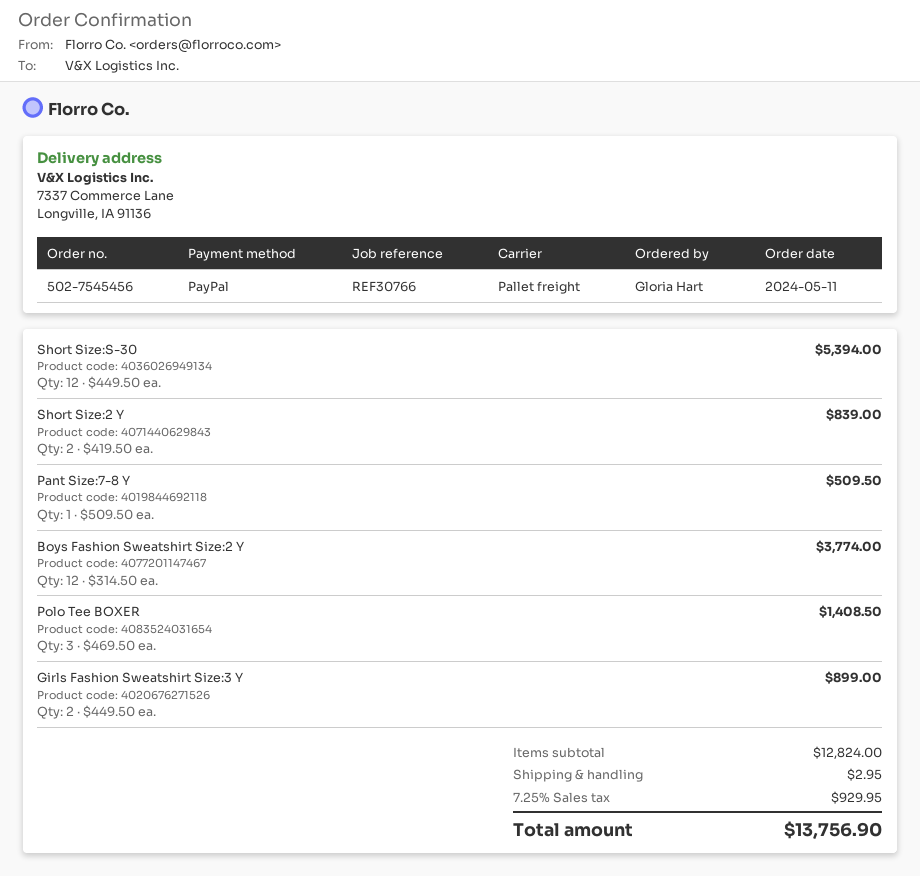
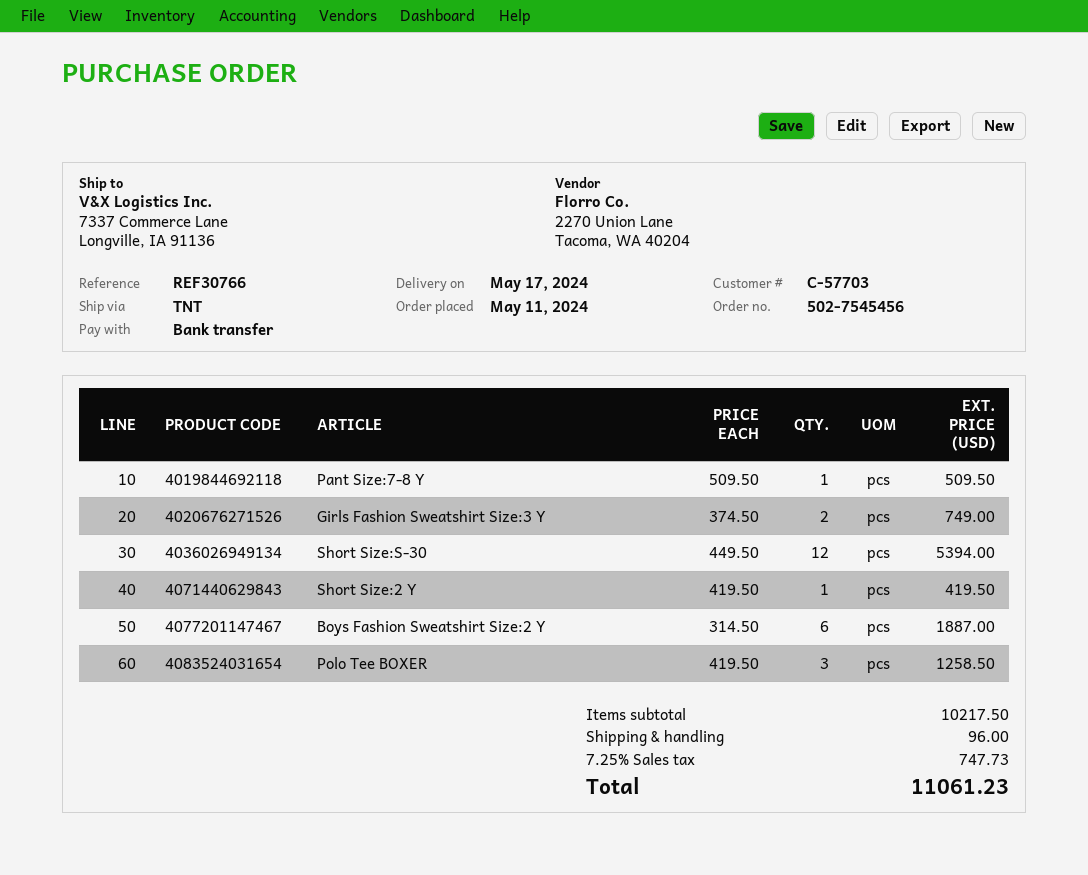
payment method: PayPal -> bank transfer
shipping method: pallet freight -> TNT
Short Size:2 Y: 2 x 419.50 = 839.00 -> 1 x 419.50 = 419.50
Boys Fashion Sweatshirt Size:2 Y: 12 x 314.50 = 3774.00 -> 6 x 314.50 = 1887.00
Polo Tee BOXER: 3 x 469.50 = 1408.50 -> 3 x 419.50 = 1258.50
Girls Fashion Sweatshirt Size:3 Y: 2 x 449.50 = 899.00 -> 2 x 374.50 = 749.00
subtotal: 12824.00 -> 10217.50
shipping: 2.95 -> 96.00
tax: 7.25% = 929.95 -> 7.25% = 747.73
total: 13756.90 -> 11061.23

